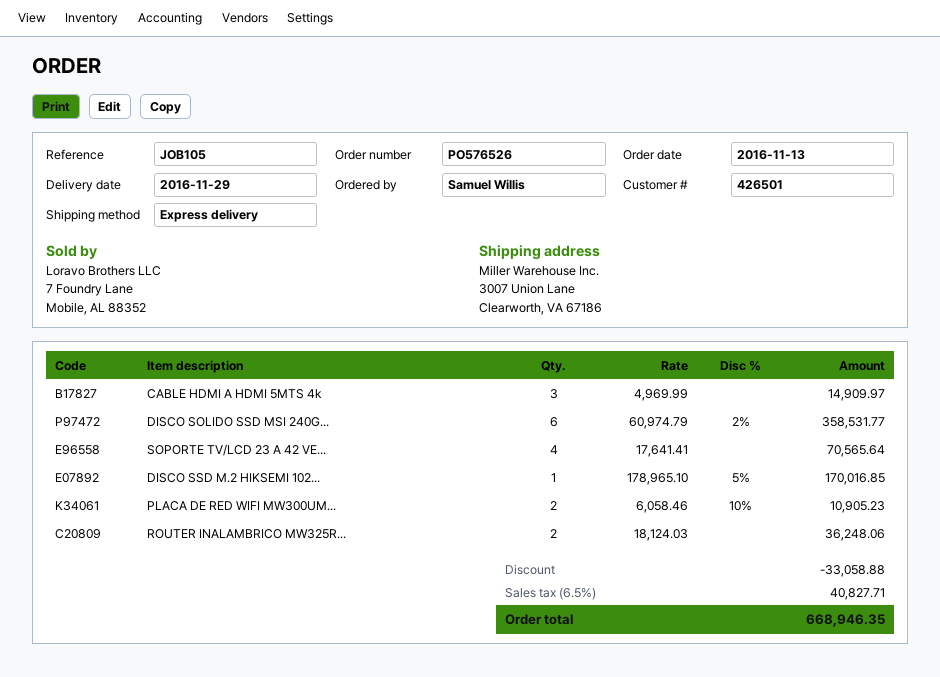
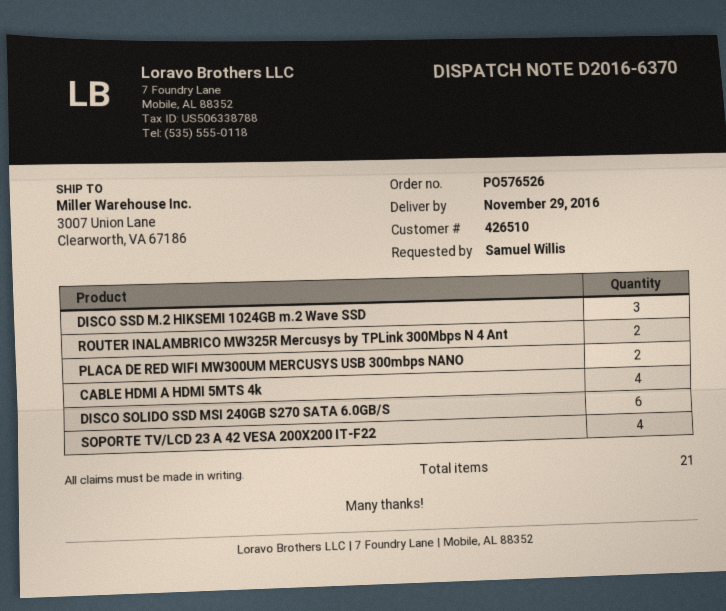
customer number: 426501 -> 426510
CABLE HDMI A HDMI 5MTS 4k: 3 -> 4
DISCO SSD M.2 HIKSEMI 102...: 1 -> 3

